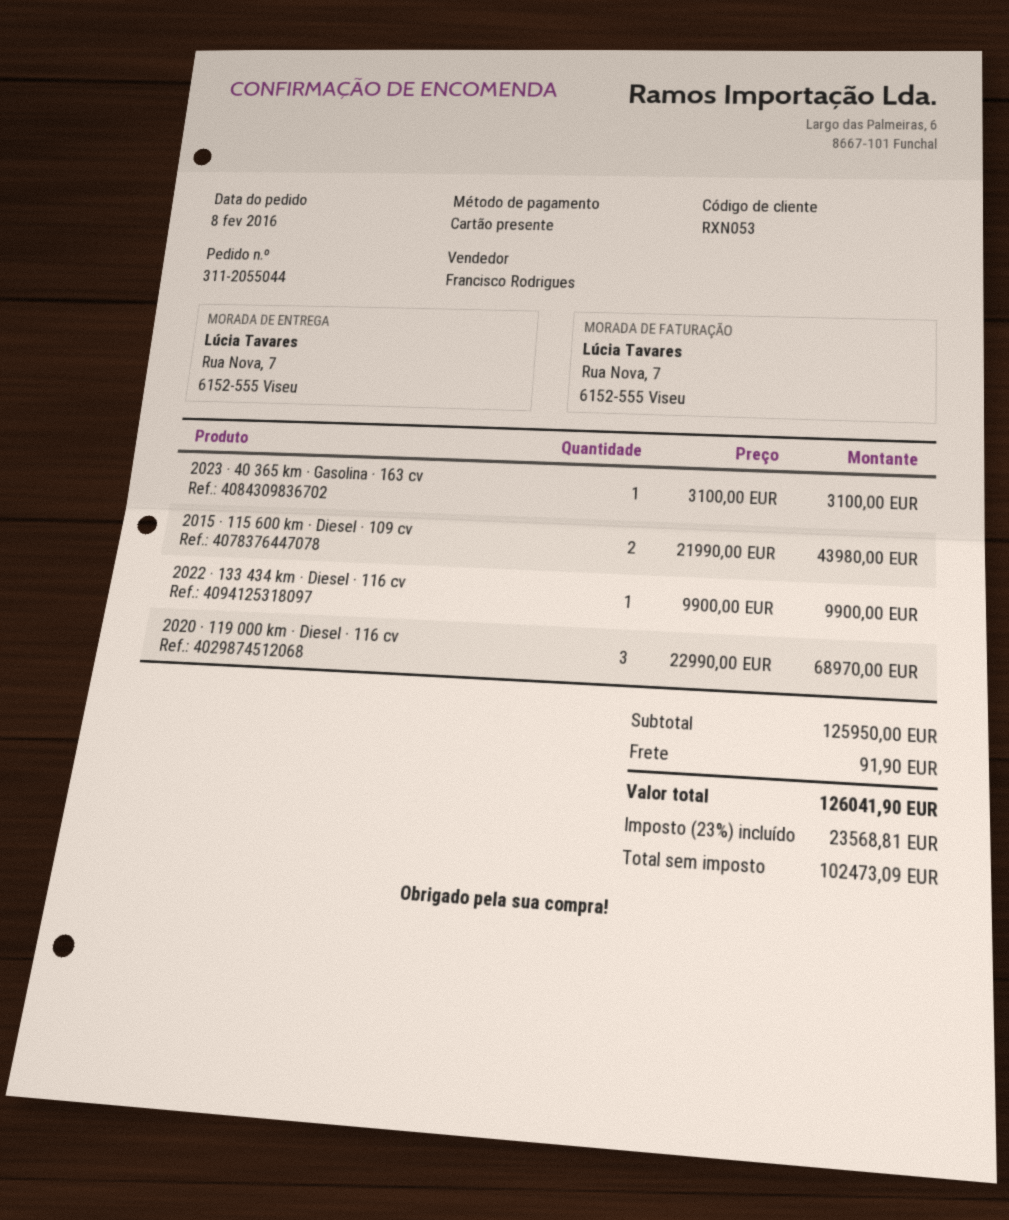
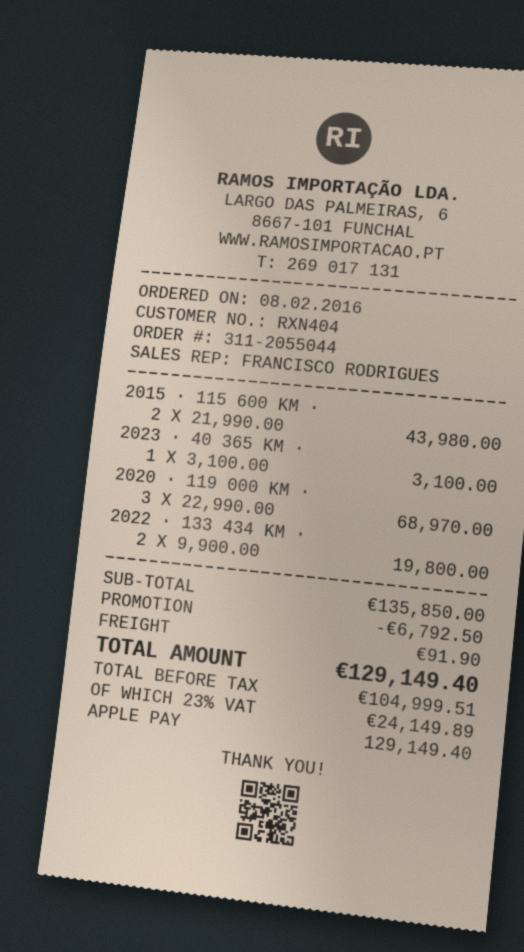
customer number: RXN053 -> RXN404
payment method: gift card -> Apple Pay
2022 · 133 434 km · Diesel · 116 cv: 1 x 9900.00 = 9900.00 -> 2 x 9900.00 = 19800.00
subtotal: 125950.00 -> 135850.00
discount: none -> 6792.50
net: 102473.09 -> 104999.51
tax: 23% = 23568.81 -> 23% = 24149.89
total: 126041.90 -> 129149.40

